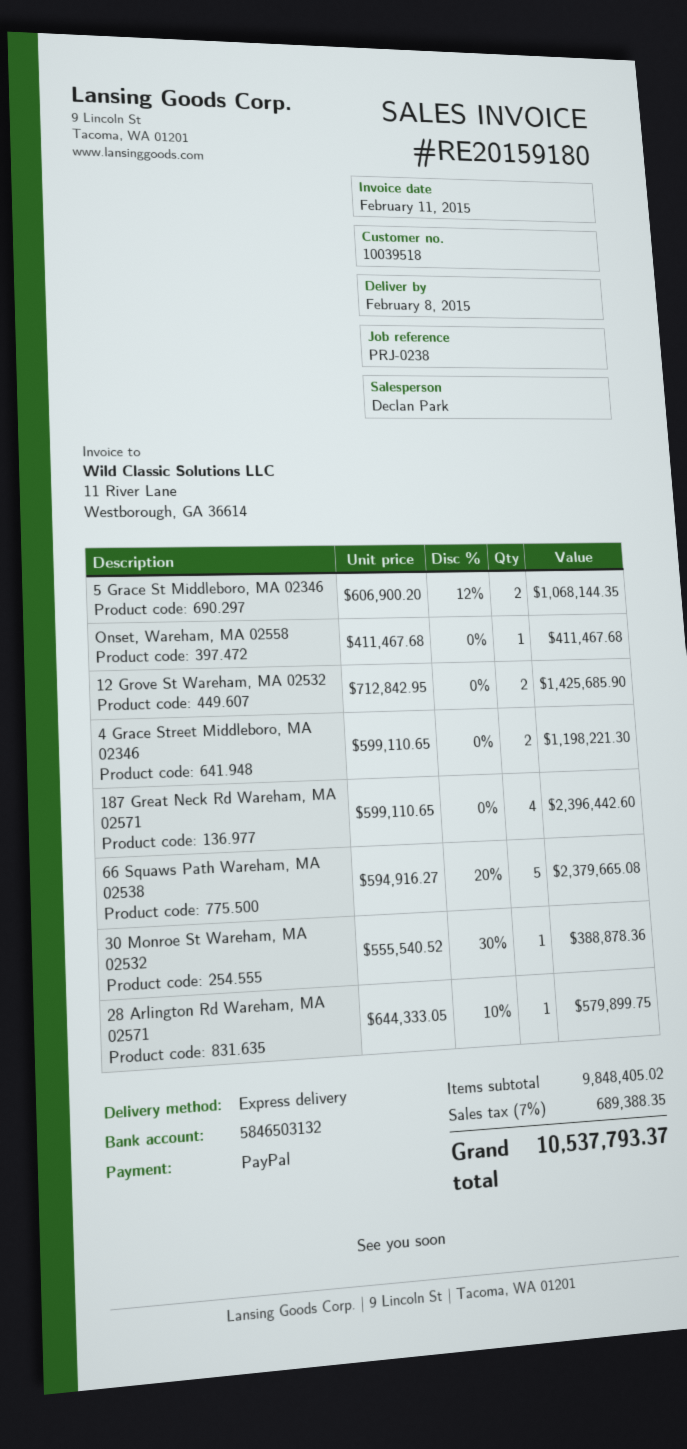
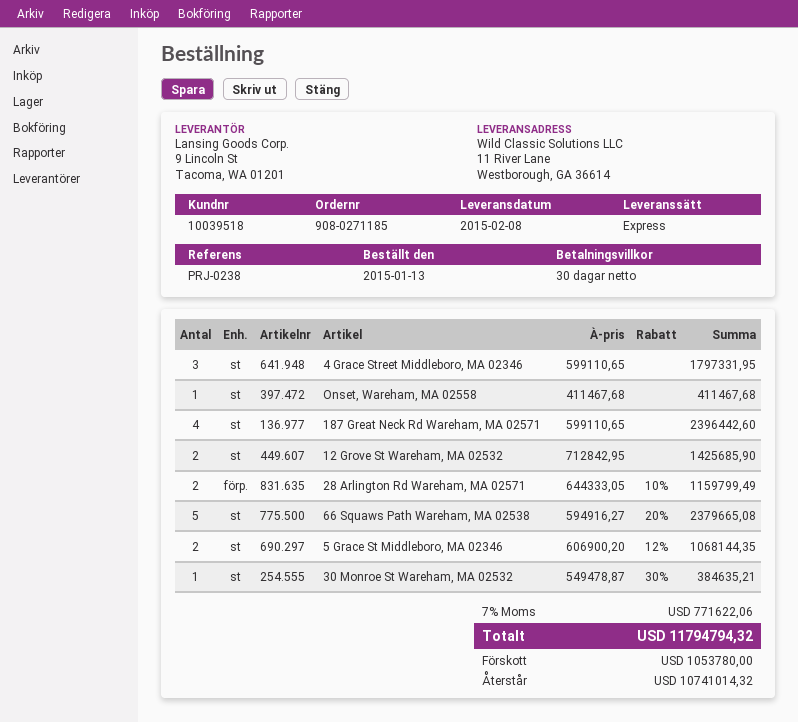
4 Grace Street Middleboro, MA 02346: 2 x 599110.65 = 1198221.30 -> 3 x 599110.65 = 1797331.95
30 Monroe St Wareham, MA 02532: 1 x 555540.52 - 30% = 388878.36 -> 1 x 549478.87 - 30% = 384635.21
28 Arlington Rd Wareham, MA 02571: 1 x 644333.05 - 10% = 579899.75 -> 2 x 644333.05 - 10% = 1159799.49
tax: 7% = 689388.35 -> 7% = 771622.06
total: 10537793.37 -> 11794794.32

